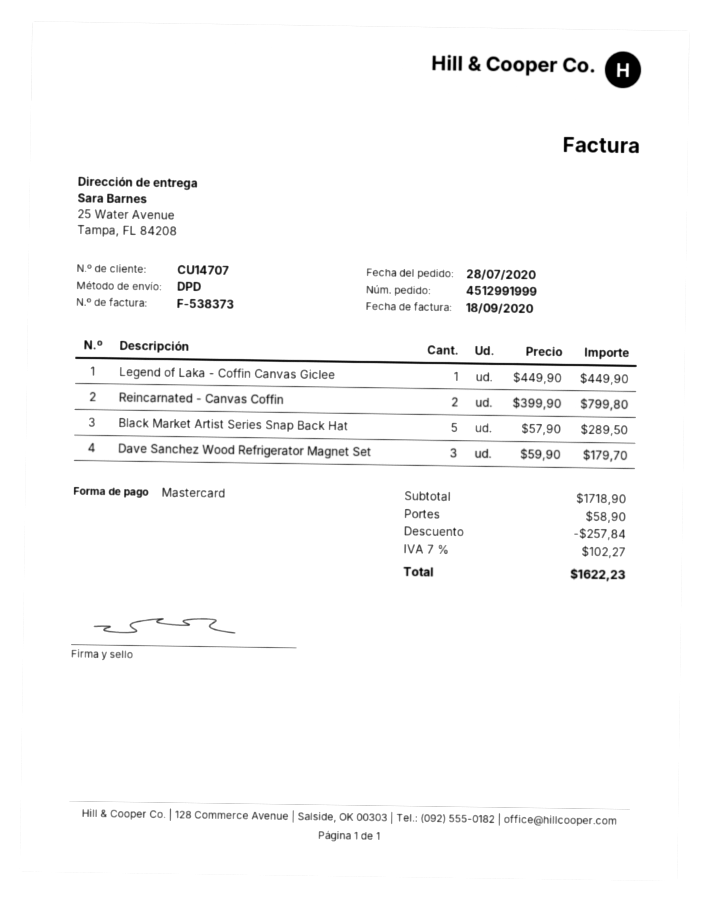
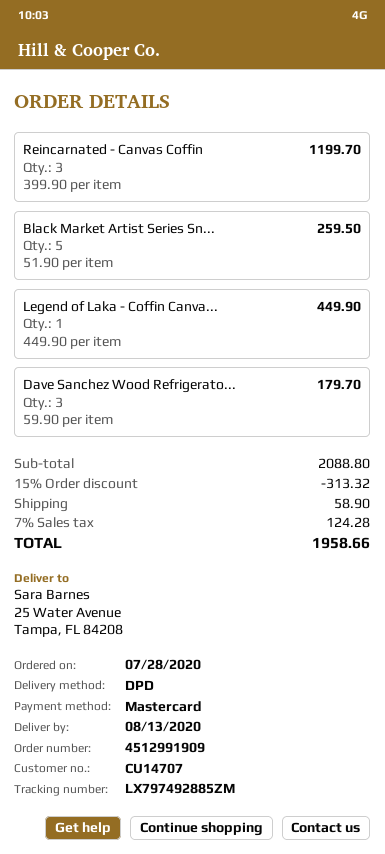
order number: 4512991999 -> 4512991909
Reincarnated - Canvas Coffin: 2 x 399.90 = 799.80 -> 3 x 399.90 = 1199.70
Black Market Artist Series Snap Back Hat: 5 x 57.90 = 289.50 -> 5 x 51.90 = 259.50
subtotal: 1718.90 -> 2088.80
discount: 257.84 -> 313.32
tax: 7% = 102.27 -> 7% = 124.28
total: 1622.23 -> 1958.66

